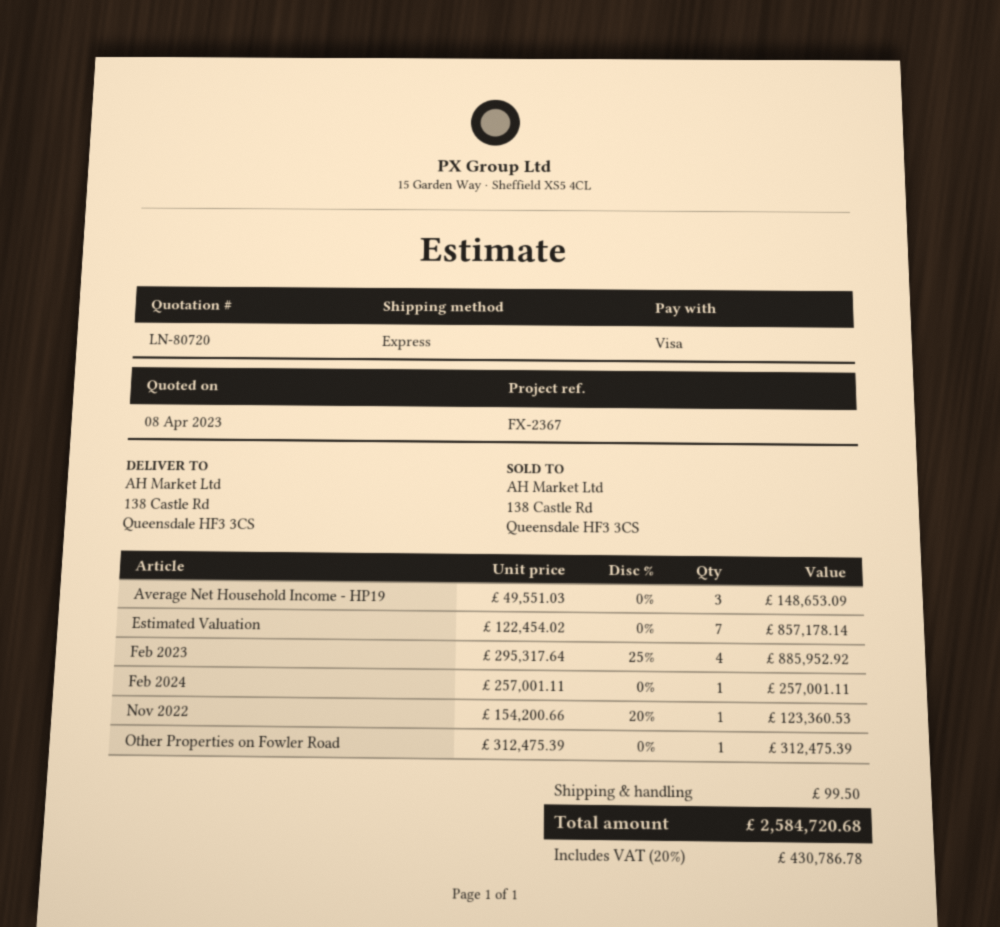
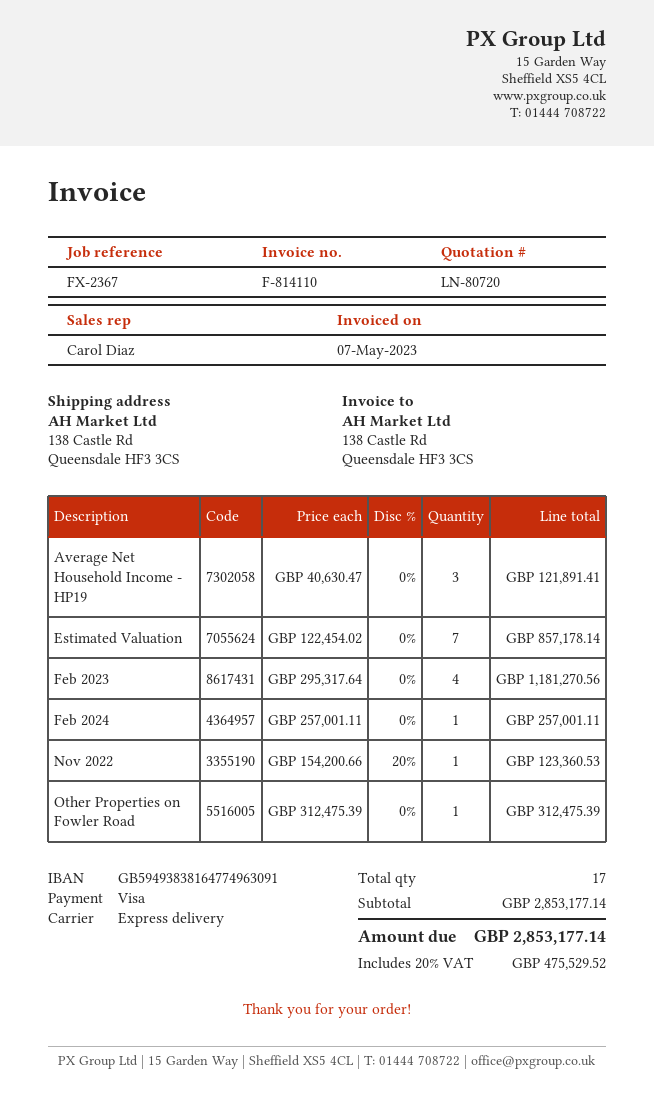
Average Net Household Income - HP19: 3 x 49551.03 = 148653.09 -> 3 x 40630.47 = 121891.41
Feb 2023: 4 x 295317.64 - 25% = 885952.92 -> 4 x 295317.64 = 1181270.56
shipping: 99.50 -> none
tax: 20% = 430786.78 -> 20% = 475529.52
total: 2584720.68 -> 2853177.14

